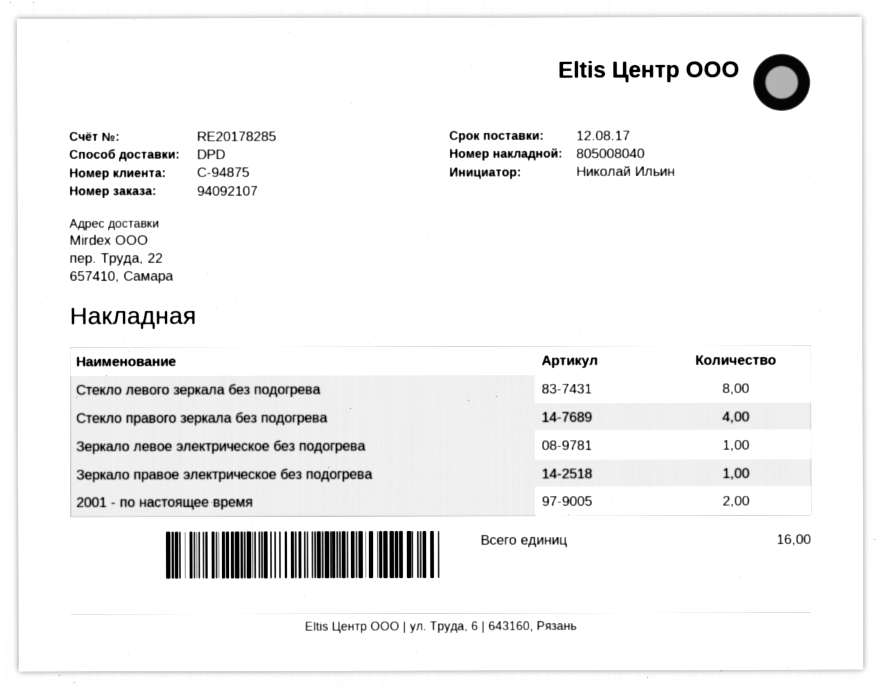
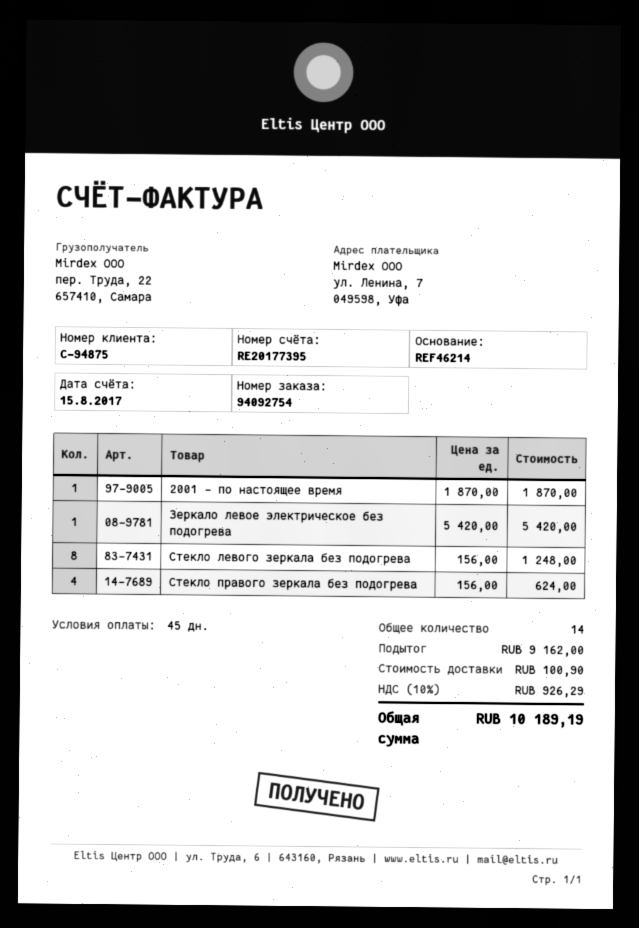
order number: 94092107 -> 94092754
invoice number: RE20178285 -> RE20177395
Зеркало правое электрическое без подогрева: 1 -> none
2001 - по настоящее время: 2 -> 1
total quantity: 16 -> 14

